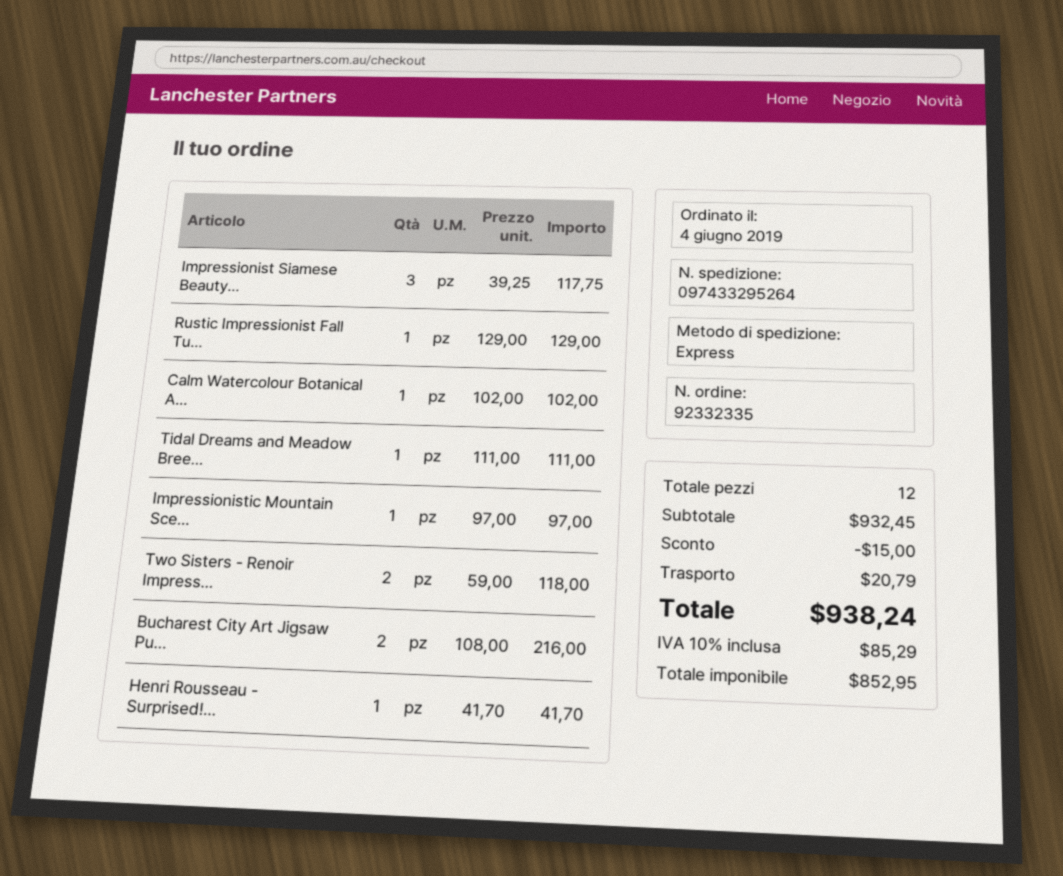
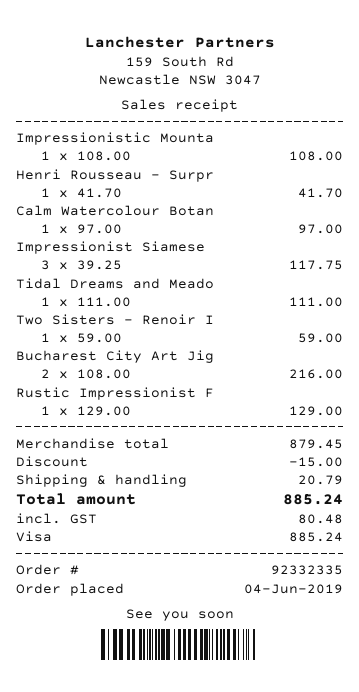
Calm Watercolour Botanical A...: 1 x 102.00 = 102.00 -> 1 x 97.00 = 97.00
Impressionistic Mountain Sce...: 1 x 97.00 = 97.00 -> 1 x 108.00 = 108.00
Two Sisters - Renoir Impress...: 2 x 59.00 = 118.00 -> 1 x 59.00 = 59.00
subtotal: 932.45 -> 879.45
tax: 85.29 -> 80.48
total: 938.24 -> 885.24

